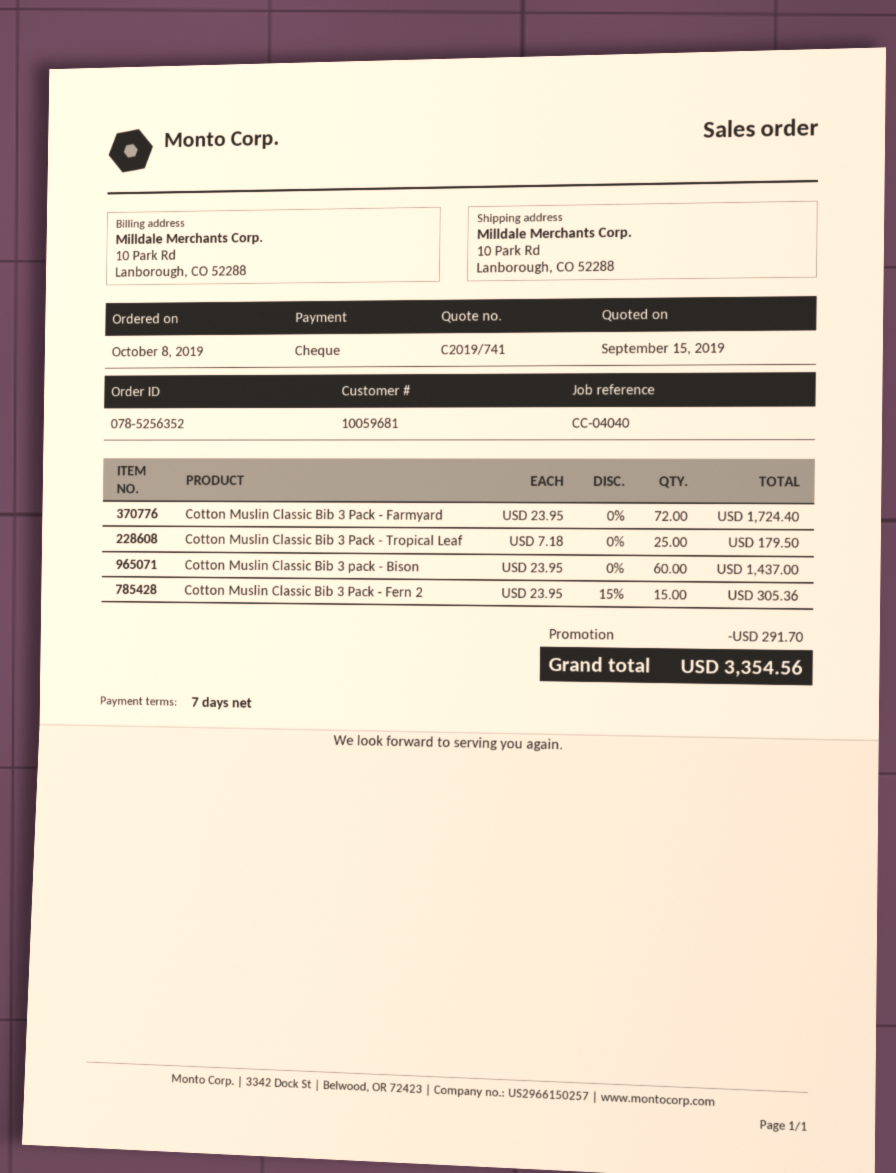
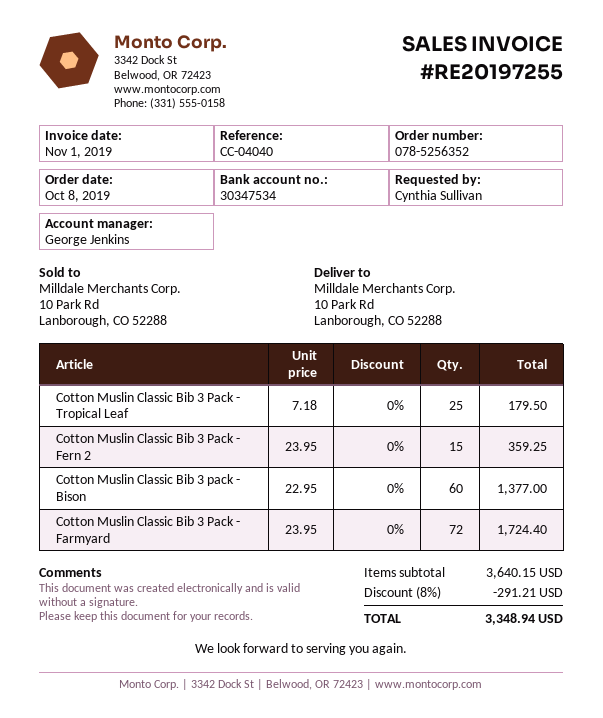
Cotton Muslin Classic Bib 3 pack - Bison: 60 x 23.95 = 1437.00 -> 60 x 22.95 = 1377.00
Cotton Muslin Classic Bib 3 Pack - Fern 2: 15 x 23.95 - 15% = 305.36 -> 15 x 23.95 = 359.25
discount: 291.70 -> 291.21
total: 3354.56 -> 3348.94

